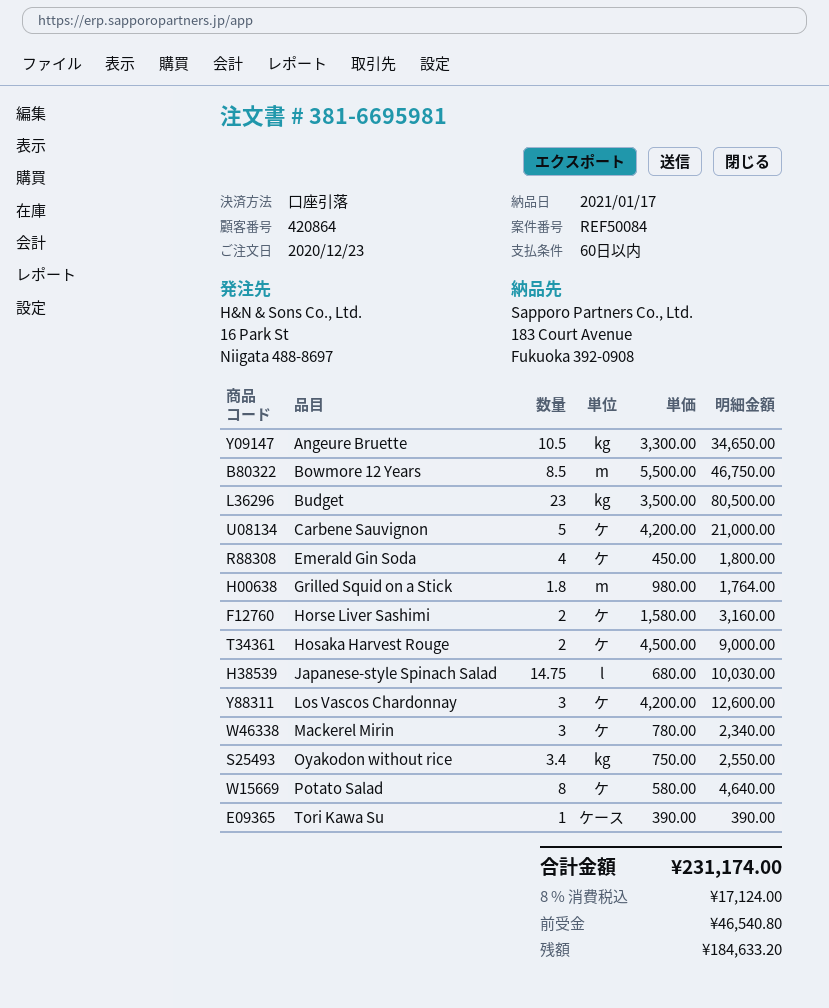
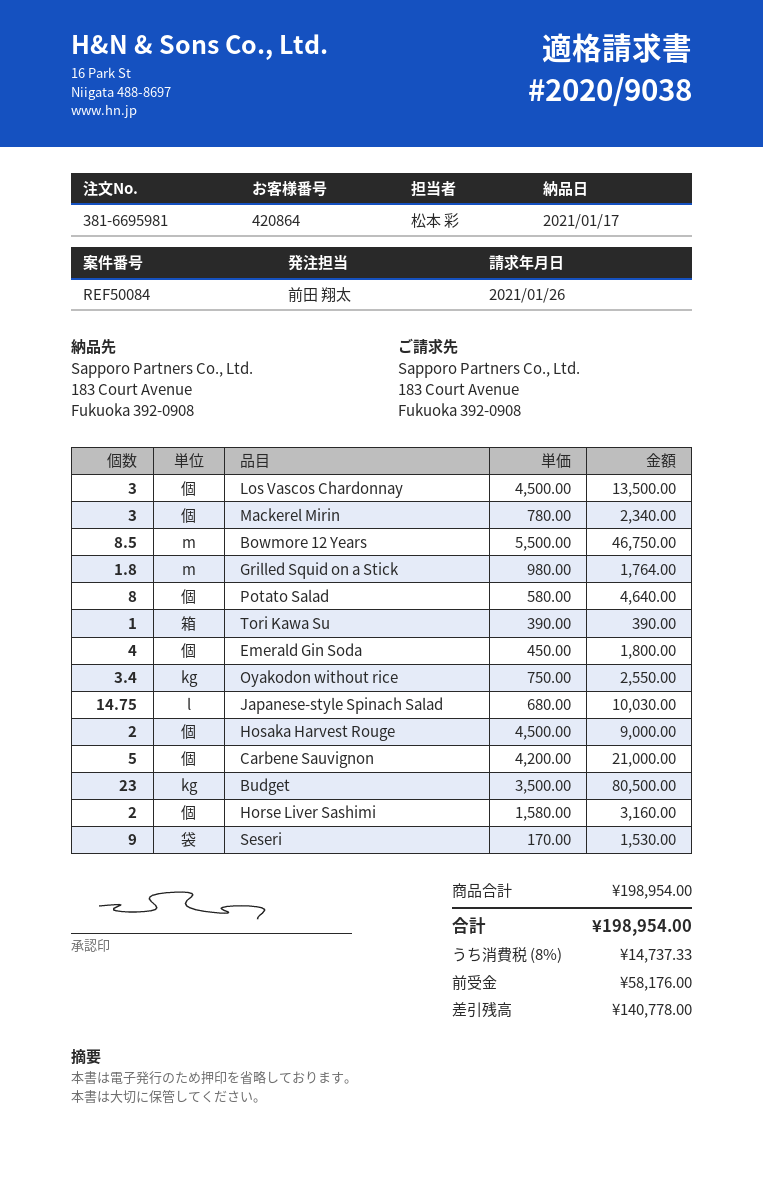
Angeure Bruette: 10.5 x 3300.00 = 34650.00 -> none
Los Vascos Chardonnay: 3 x 4200.00 = 12600.00 -> 3 x 4500.00 = 13500.00
Seseri: none -> 9 x 170.00 = 1530.00
tax: 8% = 17124.00 -> 8% = 14737.33
total: 231174.00 -> 198954.00
deposit: 46540.80 -> 58176.00
balance: 184633.20 -> 140778.00

